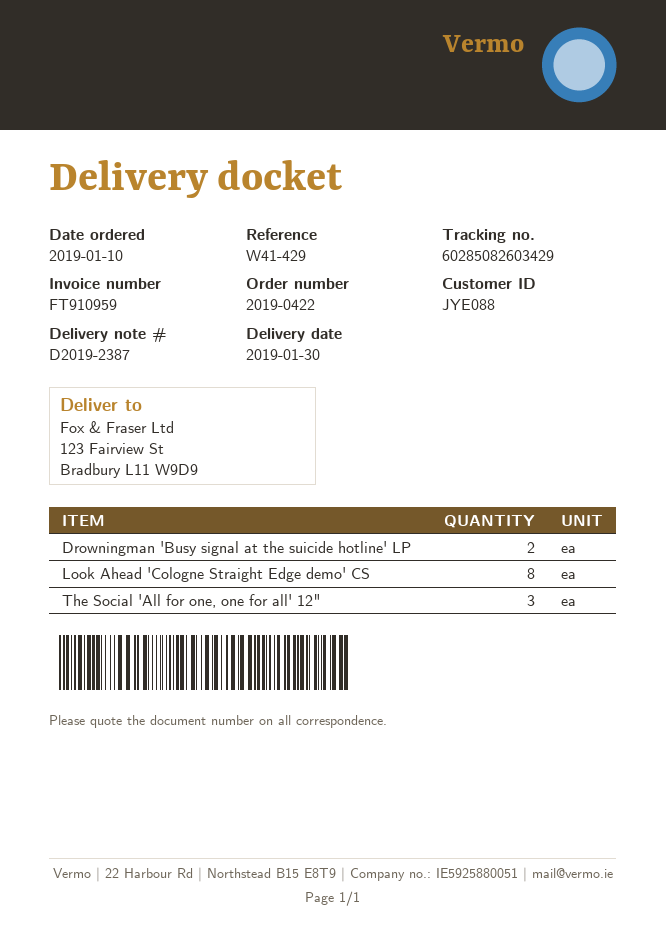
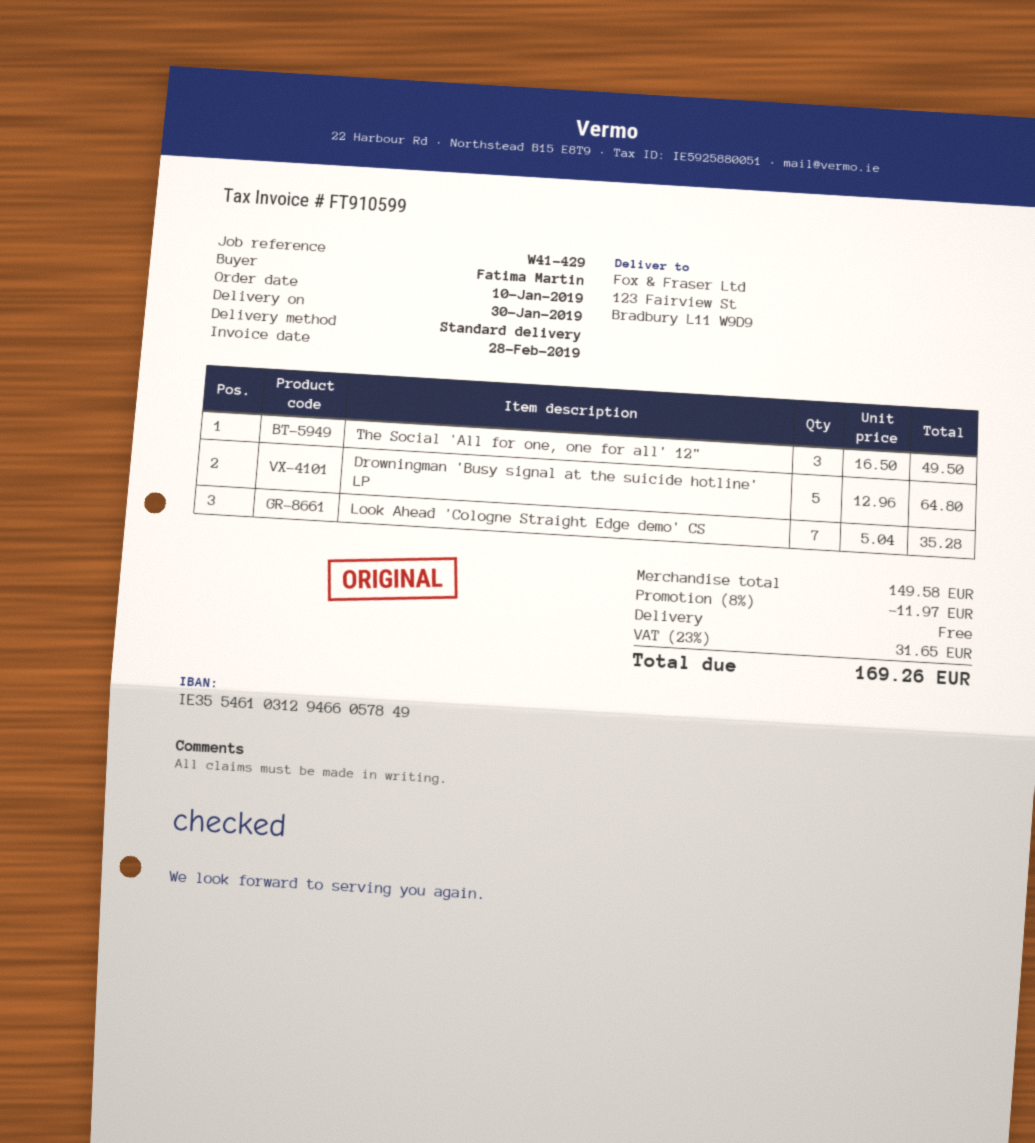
invoice number: FT910959 -> FT910599
Drowningman 'Busy signal at the suicide hotline' LP: 2 -> 5
Look Ahead 'Cologne Straight Edge demo' CS: 8 -> 7

